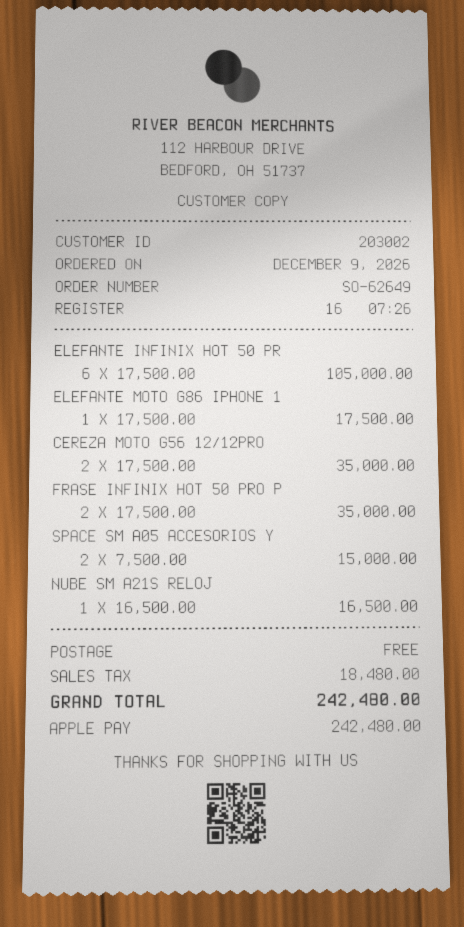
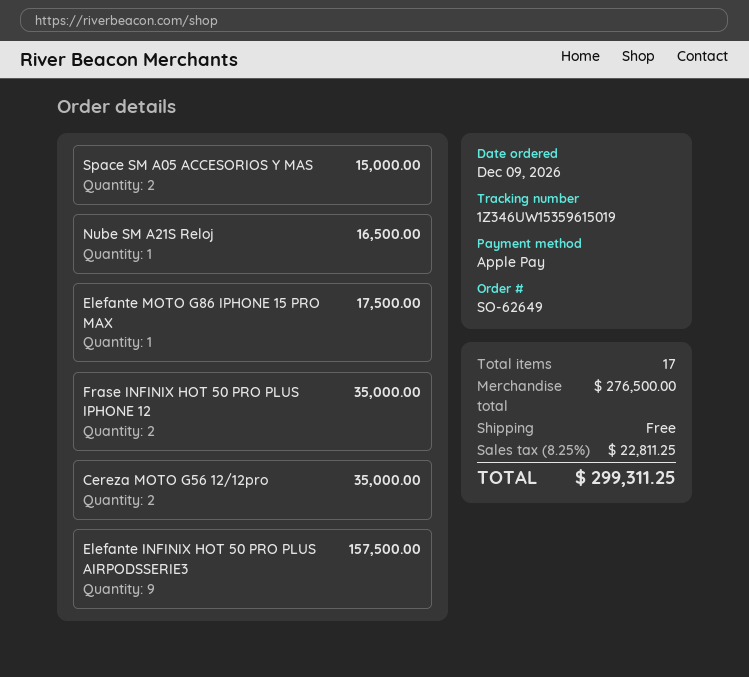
ELEFANTE INFINIX HOT 50 PR: 6 for 105000.00 -> 9 for 157500.00
tax: 18480.00 -> 22811.25
total: 242480.00 -> 299311.25

